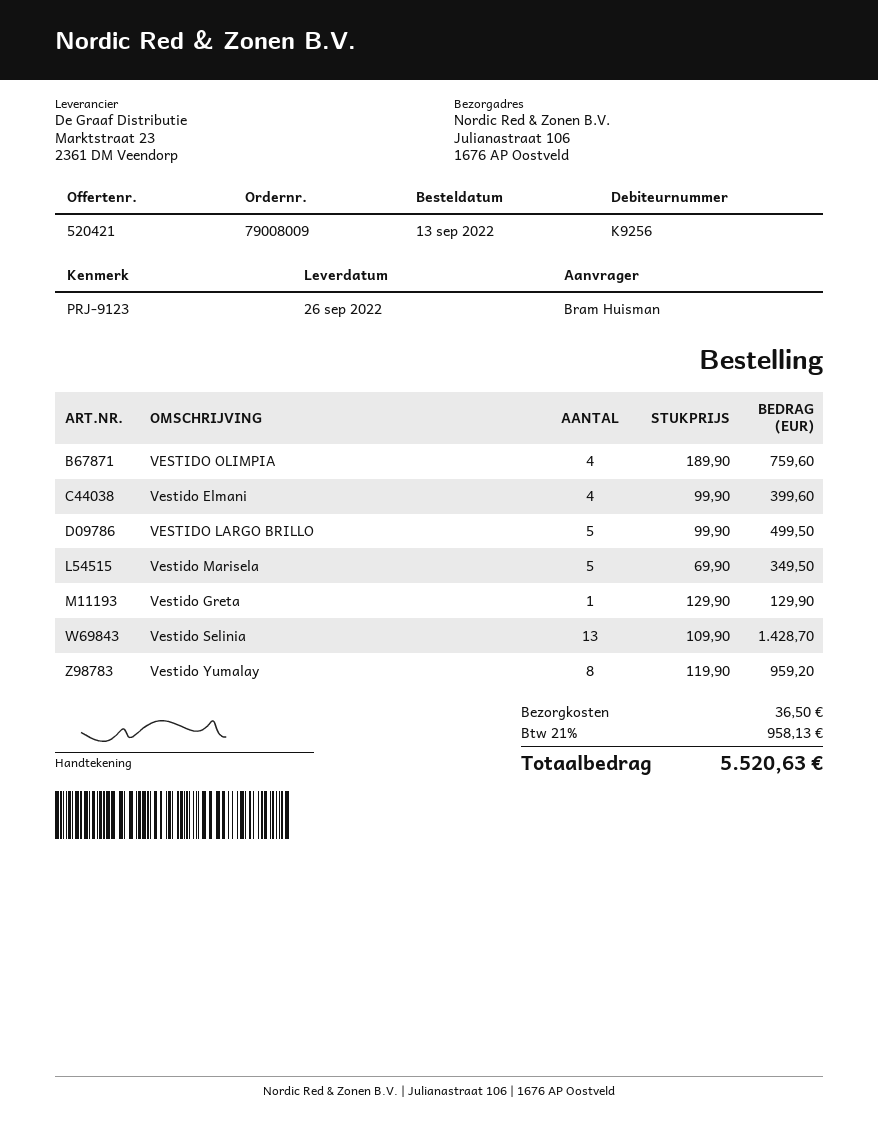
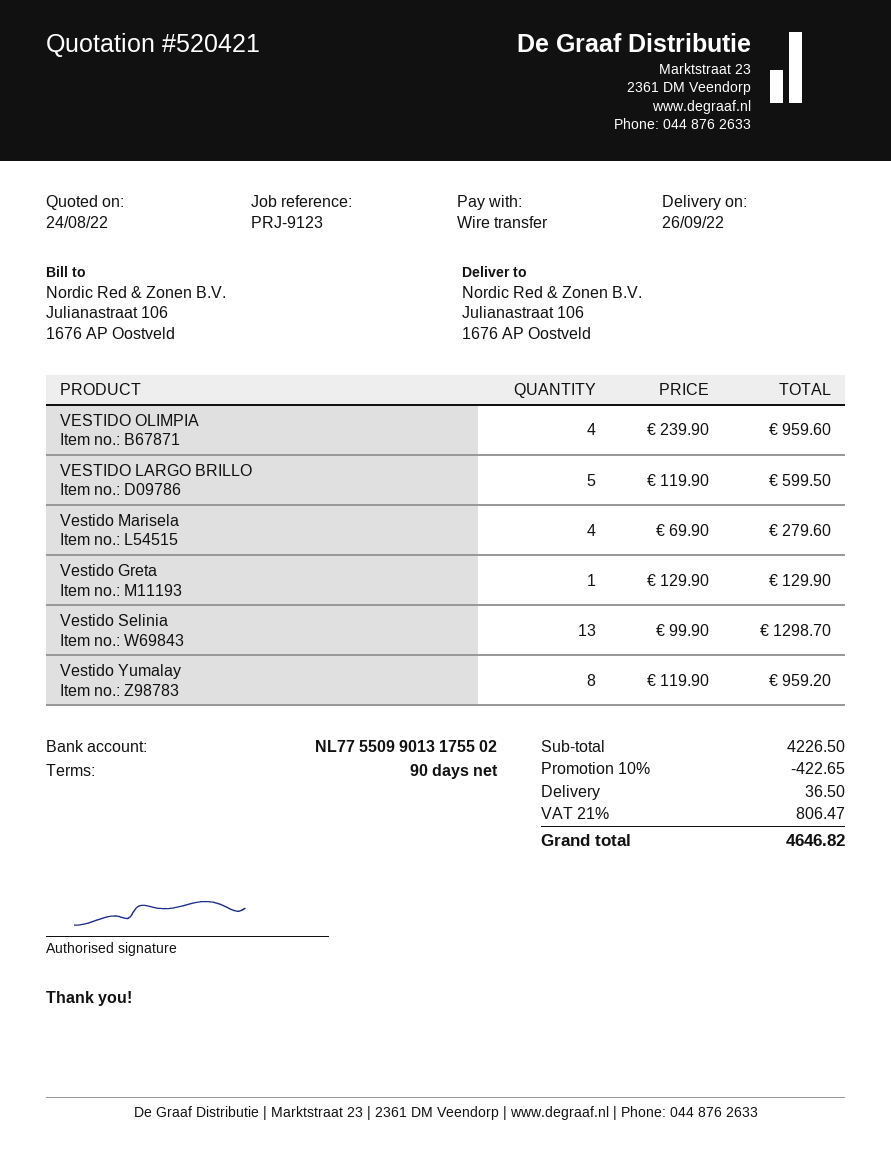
VESTIDO OLIMPIA: 4 x 189.90 = 759.60 -> 4 x 239.90 = 959.60
Vestido Elmani: 4 x 99.90 = 399.60 -> none
VESTIDO LARGO BRILLO: 5 x 99.90 = 499.50 -> 5 x 119.90 = 599.50
Vestido Marisela: 5 x 69.90 = 349.50 -> 4 x 69.90 = 279.60
Vestido Selinia: 13 x 109.90 = 1428.70 -> 13 x 99.90 = 1298.70
discount: none -> 10% = 422.65
tax: 21% = 958.13 -> 21% = 806.47
total: 5520.63 -> 4646.82

